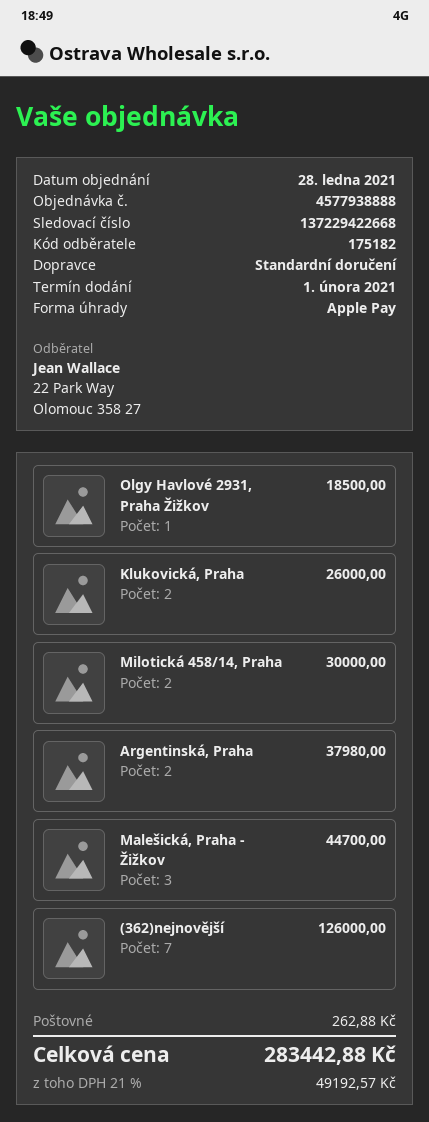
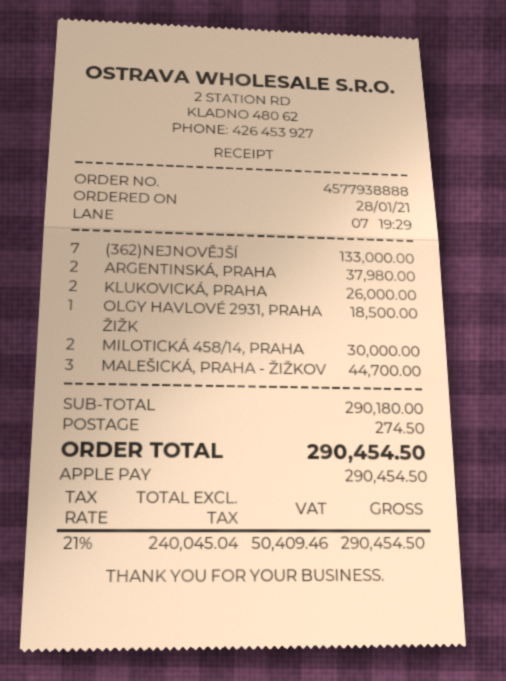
(362)nejnovější: 7 for 126000.00 -> 7 for 133000.00
shipping: 262.88 -> 274.50
tax: 21% = 49192.57 -> 21% = 50409.46
total: 283442.88 -> 290454.50

